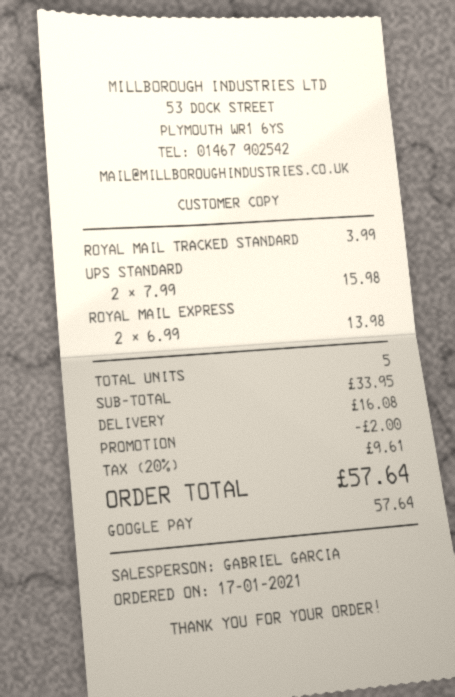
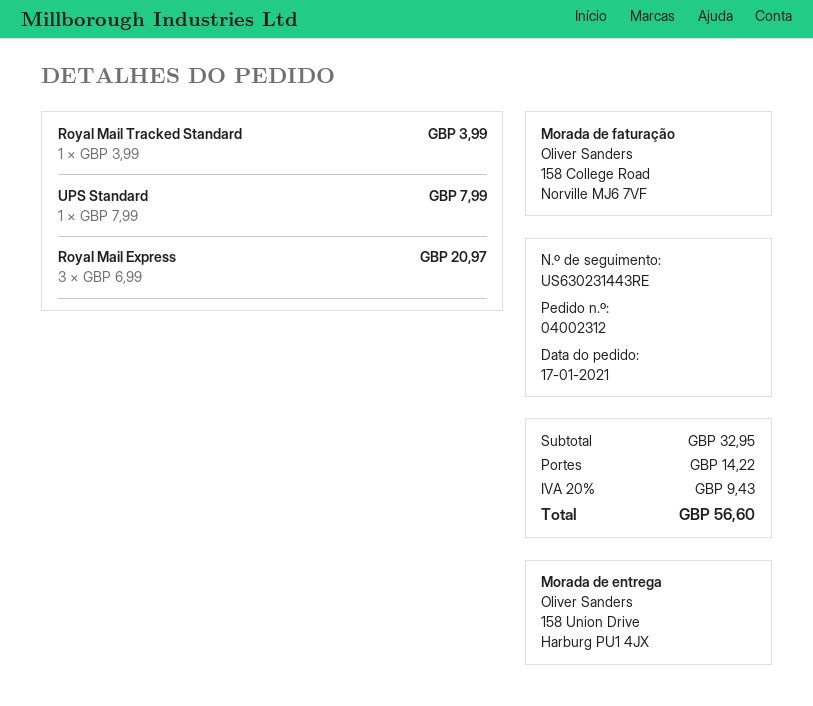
UPS STANDARD: 2 x 7.99 = 15.98 -> 1 x 7.99 = 7.99
ROYAL MAIL EXPRESS: 2 x 6.99 = 13.98 -> 3 x 6.99 = 20.97
subtotal: 33.95 -> 32.95
discount: 2.00 -> none
shipping: 16.08 -> 14.22
tax: 20% = 9.61 -> 20% = 9.43
total: 57.64 -> 56.60

